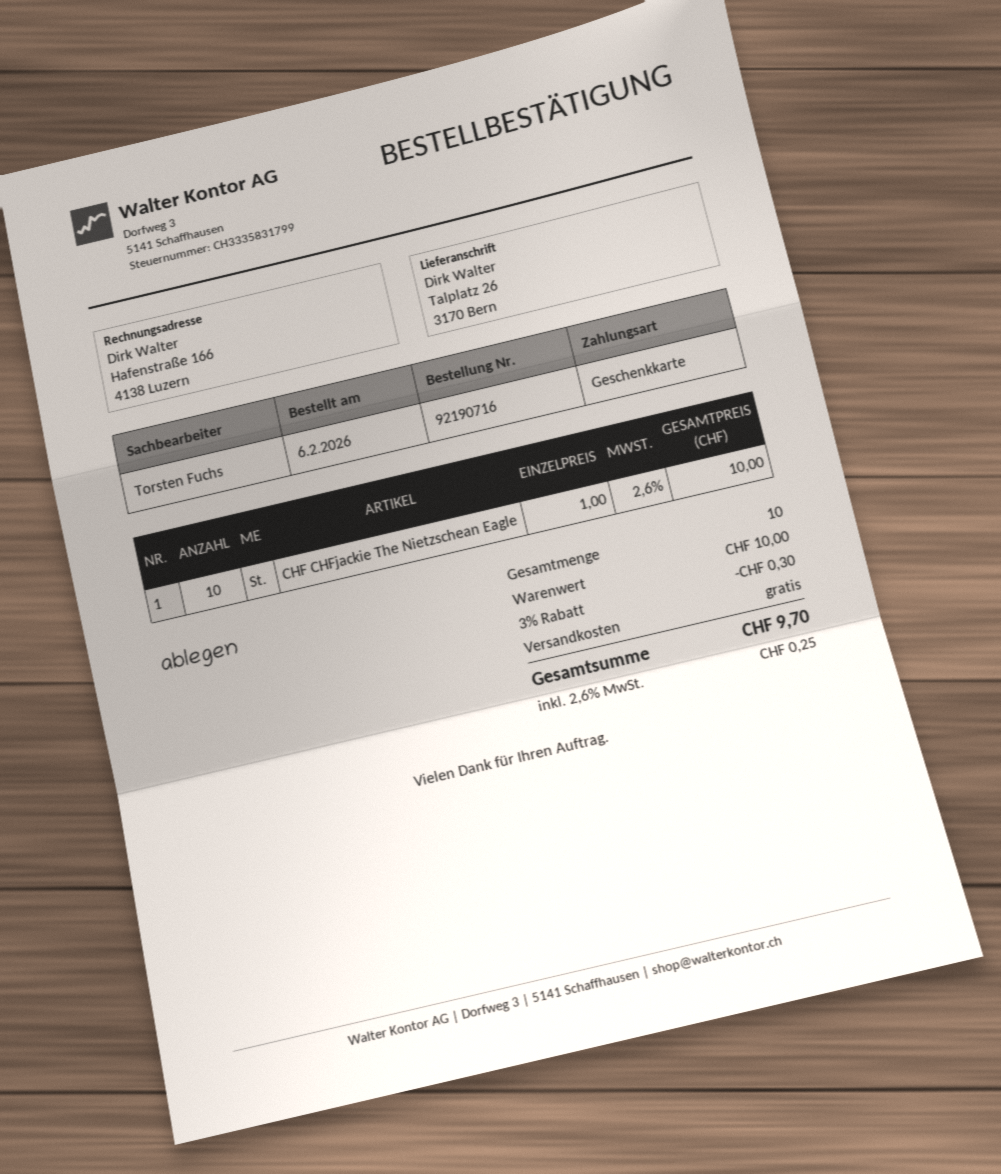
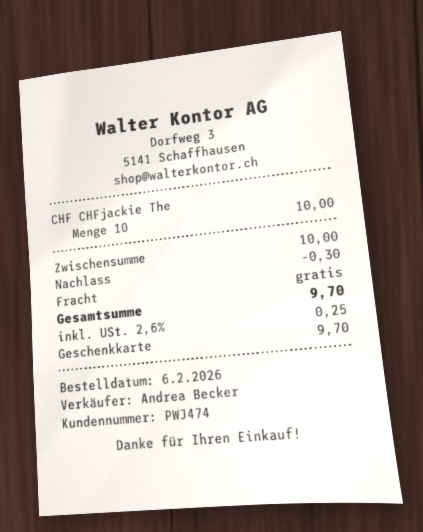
sales rep: Torsten Fuchs -> Andrea Becker

